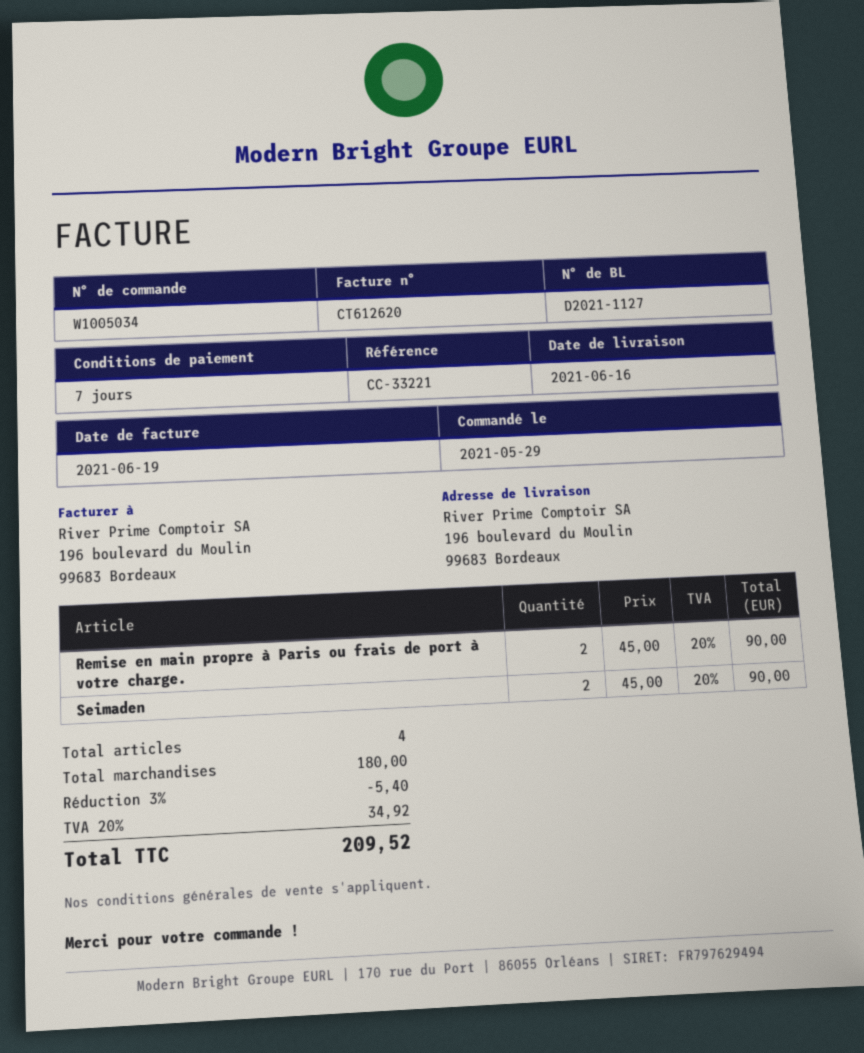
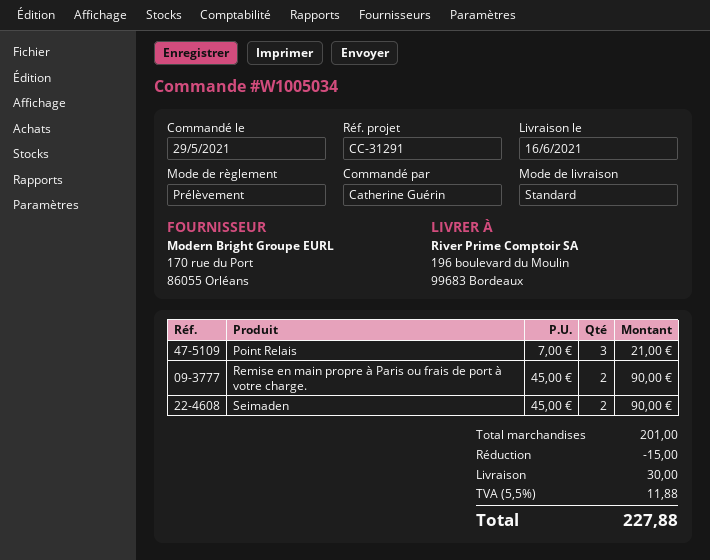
reference: CC-33221 -> CC-31291
Point Relais: none -> 3 x 7.00 = 21.00
subtotal: 180.00 -> 201.00
discount: 5.40 -> 15.00
shipping: none -> 30.00
tax: 20% = 34.92 -> 5.5% = 11.88
total: 209.52 -> 227.88

